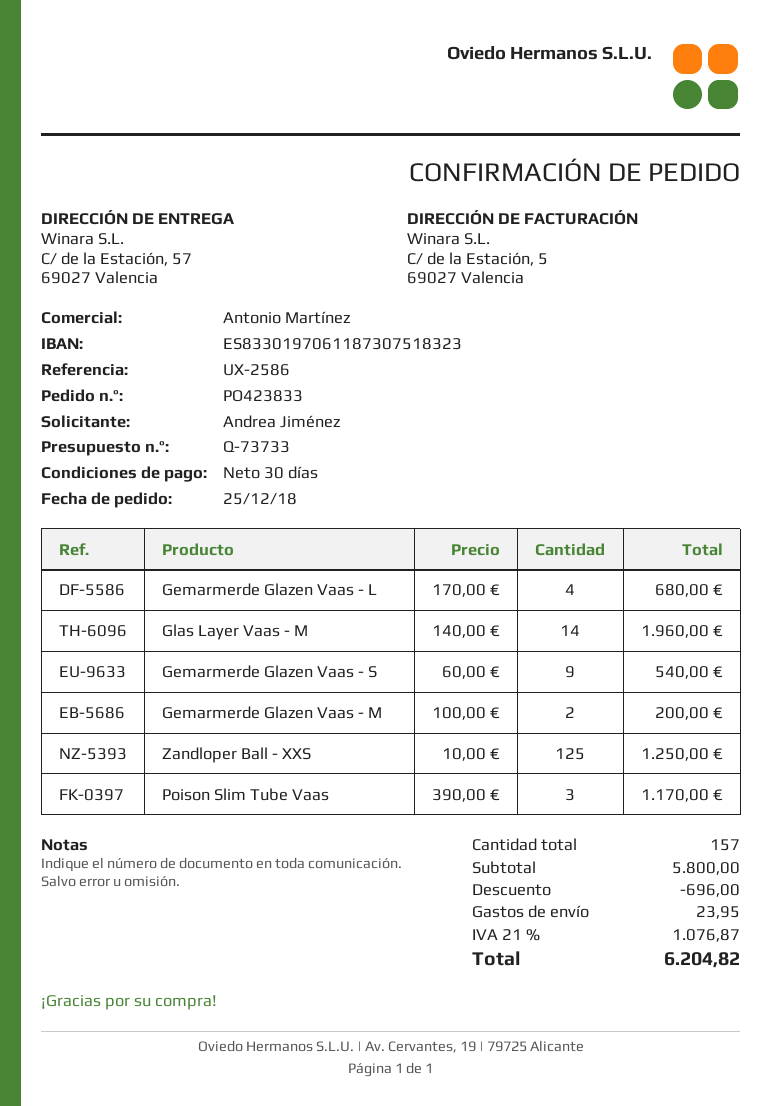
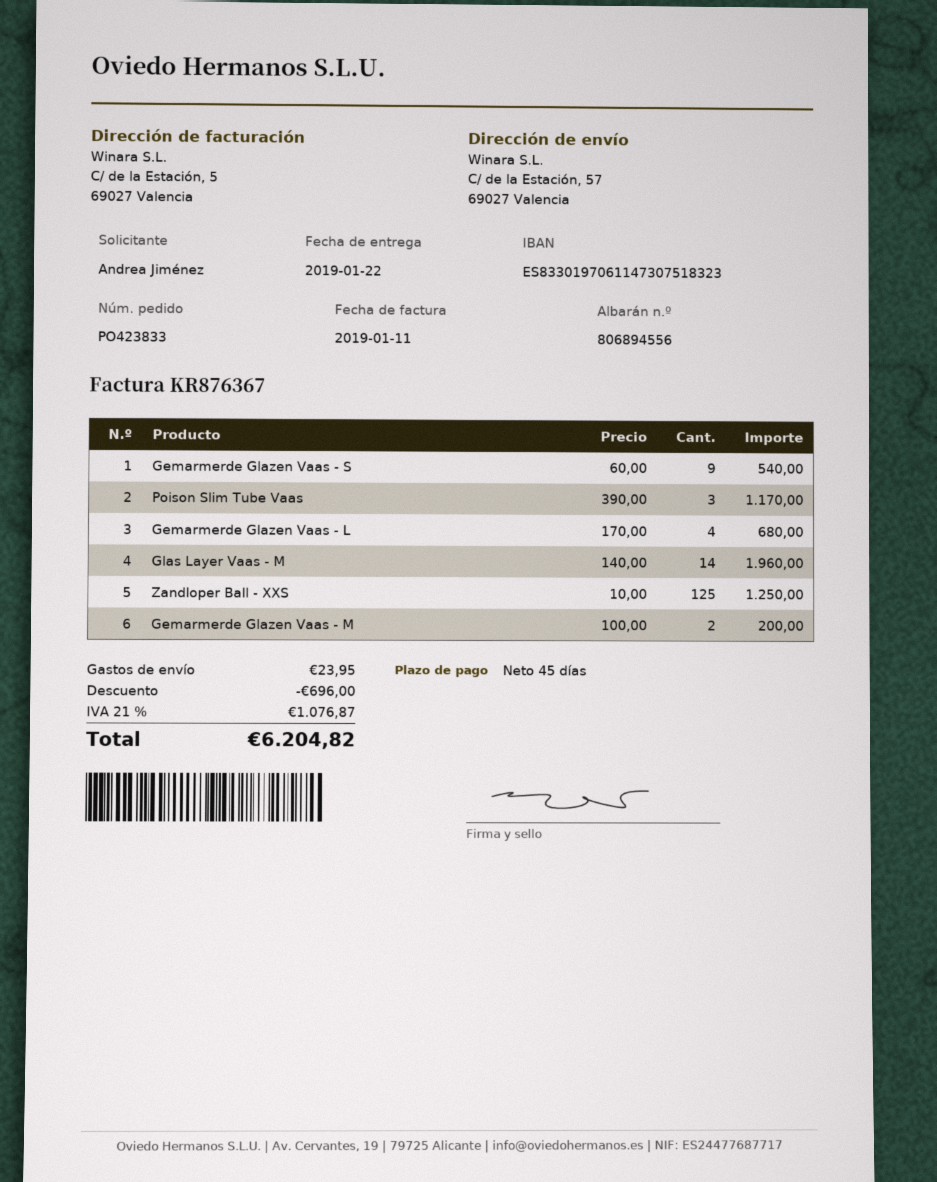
payment terms: 30 days -> 45 days
bank account: ES8330197061187307518323 -> ES8330197061147307518323

